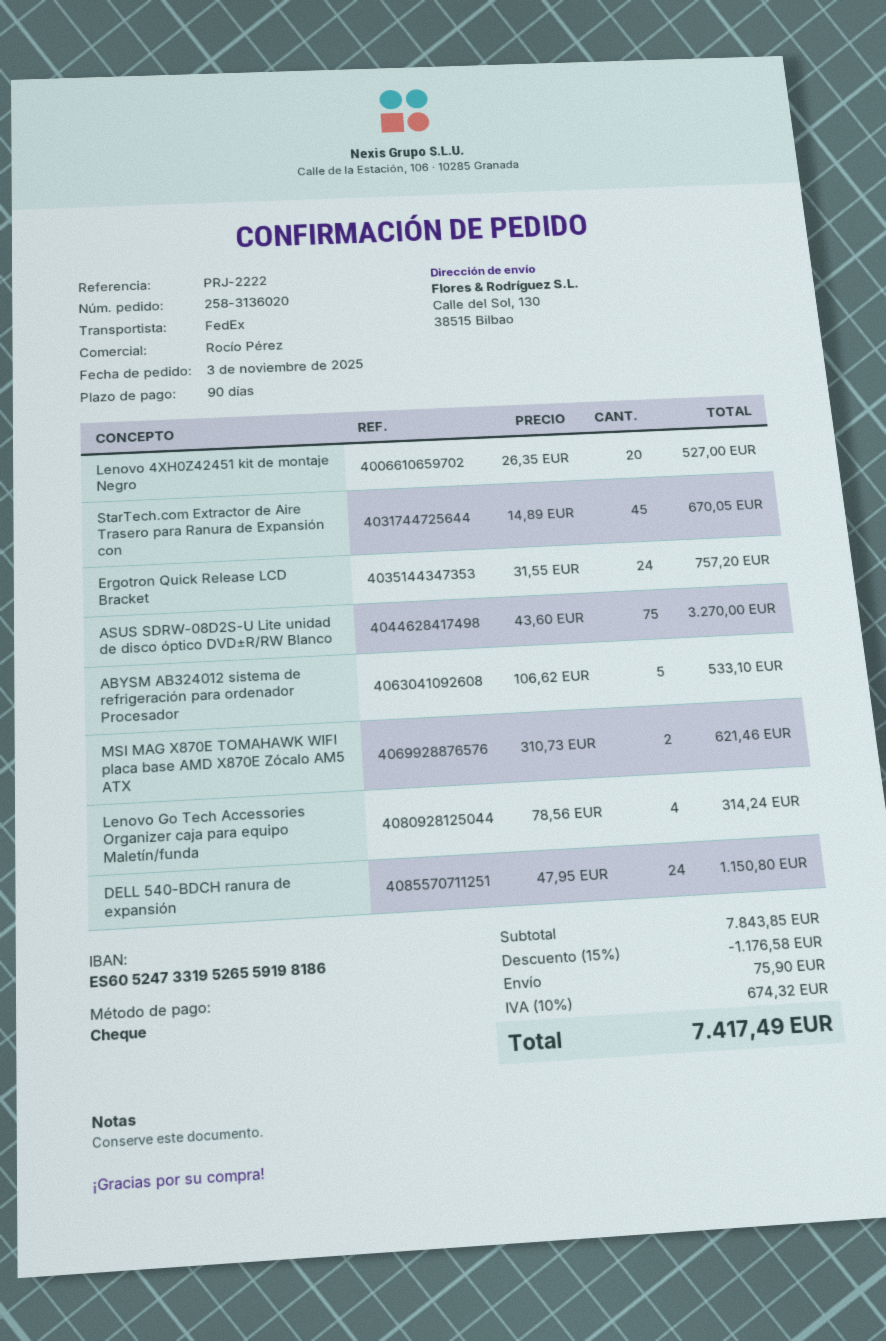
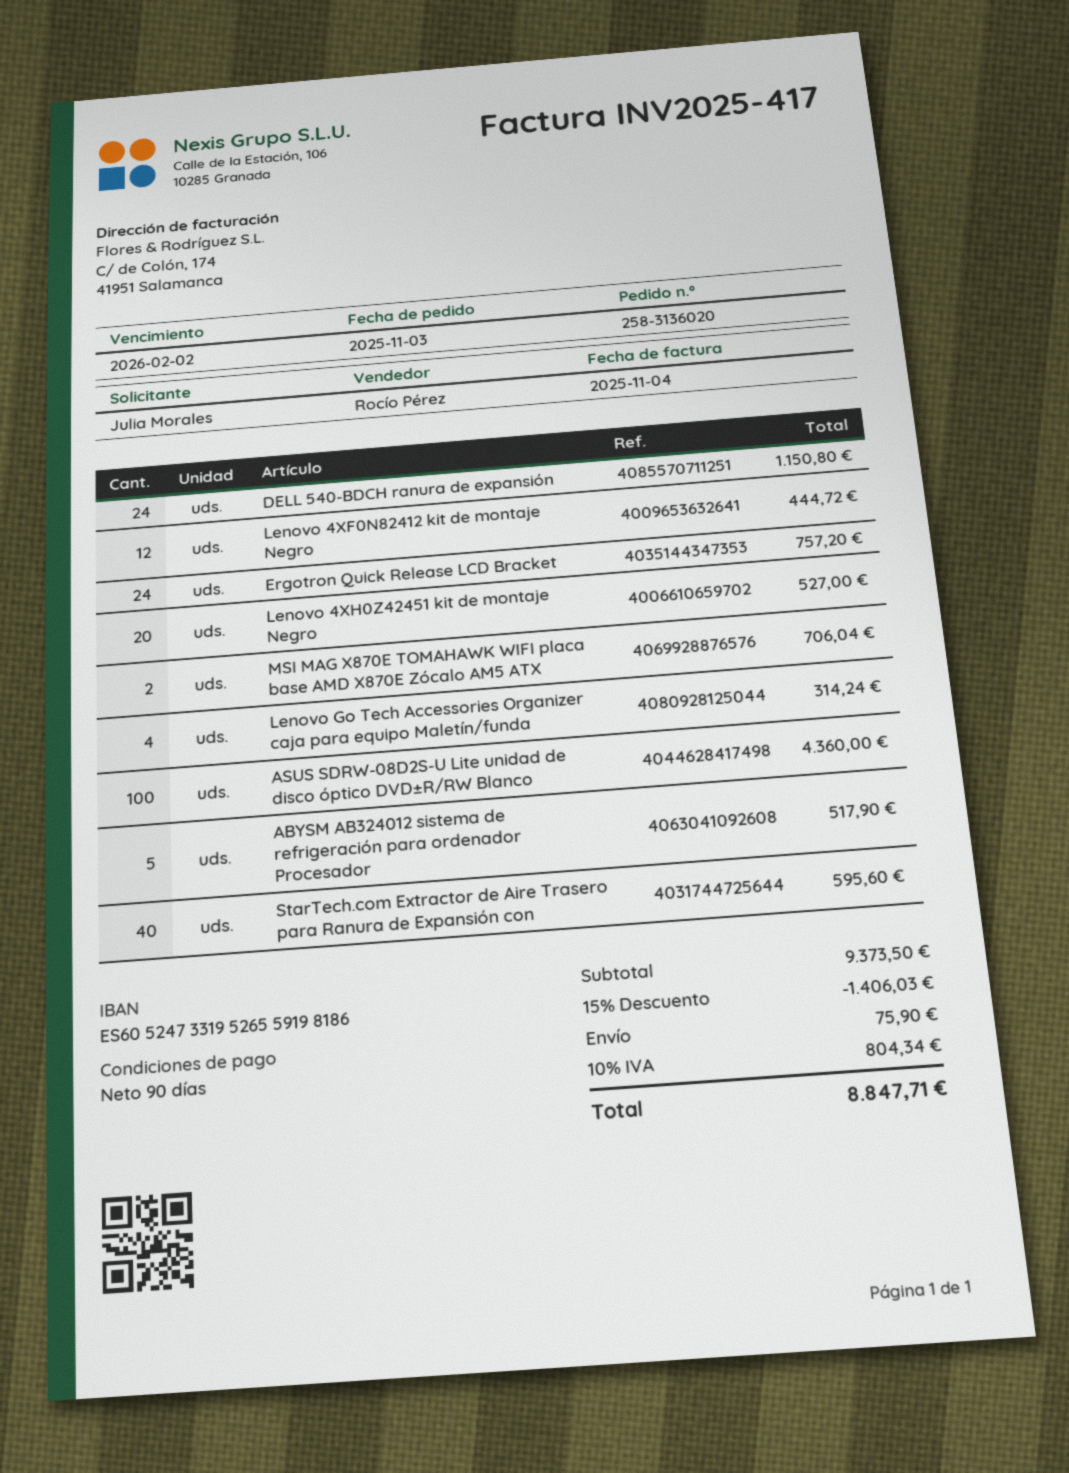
StarTech.com Extractor de Aire Trasero para Ranura de Expansión con: 45 for 670.05 -> 40 for 595.60
ASUS SDRW-08D2S-U Lite unidad de disco óptico DVD±R/RW Blanco: 75 for 3270.00 -> 100 for 4360.00
ABYSM AB324012 sistema de refrigeración para ordenador Procesador: 5 for 533.10 -> 5 for 517.90
MSI MAG X870E TOMAHAWK WIFI placa base AMD X870E Zócalo AM5 ATX: 2 for 621.46 -> 2 for 706.04
Lenovo 4XF0N82412 kit de montaje Negro: none -> 12 for 444.72
subtotal: 7843.85 -> 9373.50
discount: 15% = 1176.58 -> 15% = 1406.03
tax: 10% = 674.32 -> 10% = 804.34
total: 7417.49 -> 8847.71

